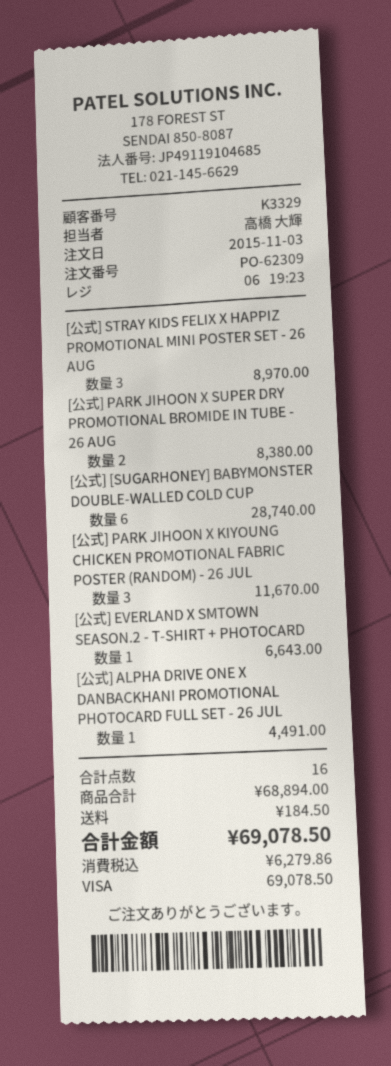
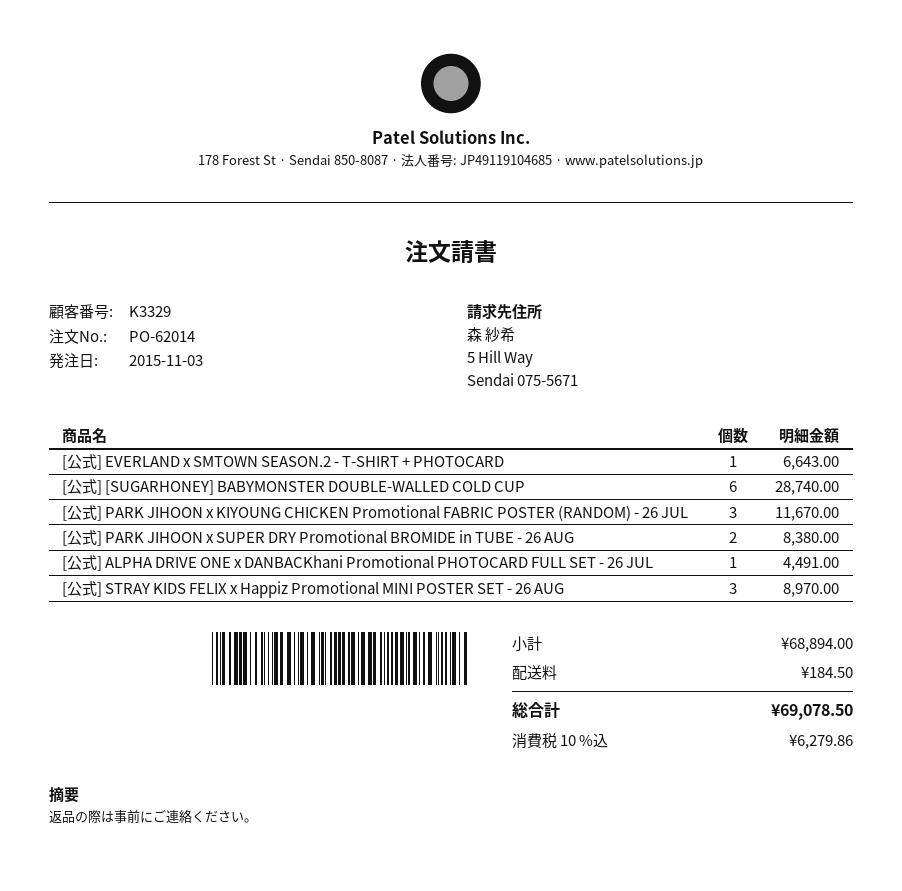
order number: PO-62309 -> PO-62014

